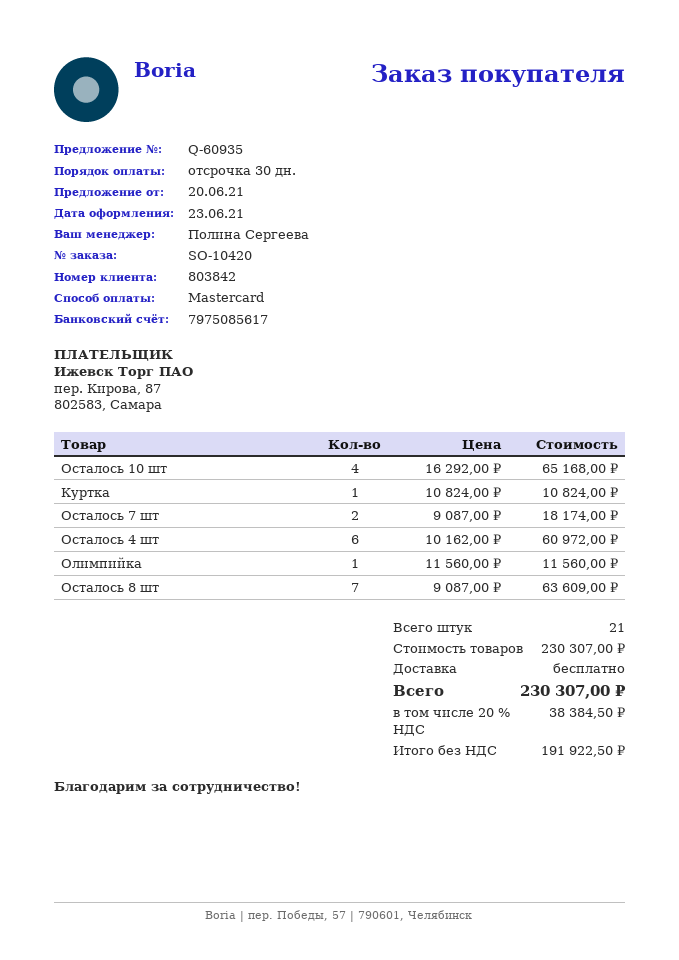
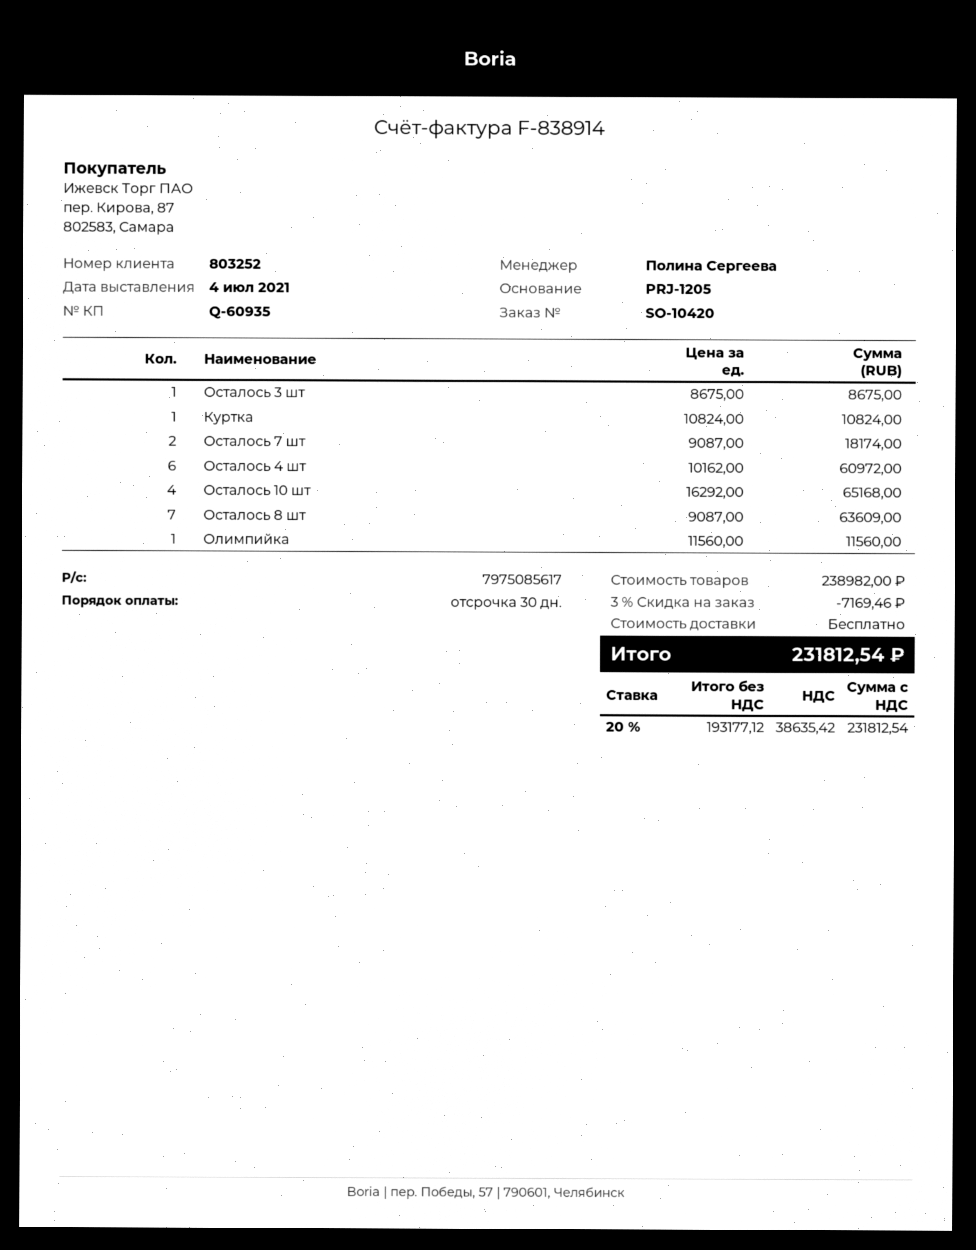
customer number: 803842 -> 803252
Осталось 3 шт: none -> 1 x 8675.00 = 8675.00
subtotal: 230307.00 -> 238982.00
discount: none -> 3% = 7169.46
net: 191922.50 -> 193177.12
tax: 20% = 38384.50 -> 20% = 38635.42
total: 230307.00 -> 231812.54

